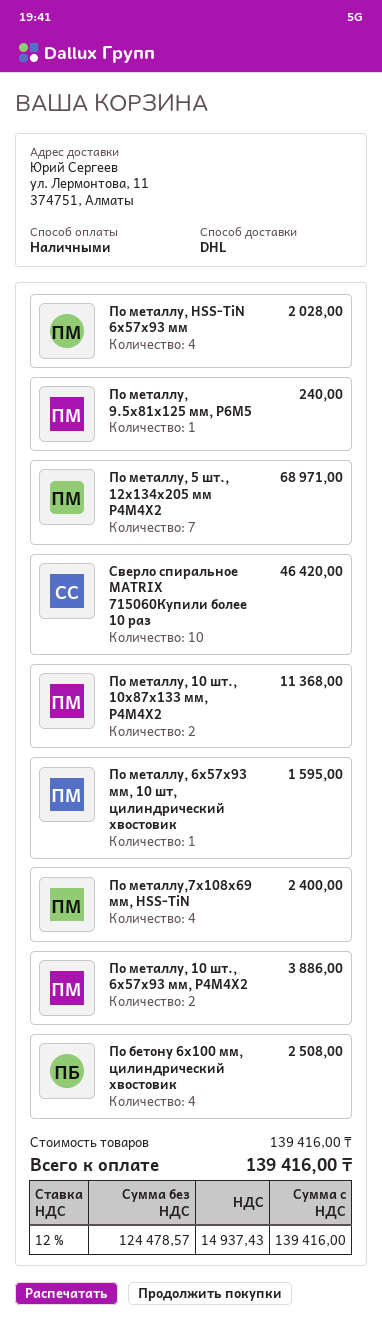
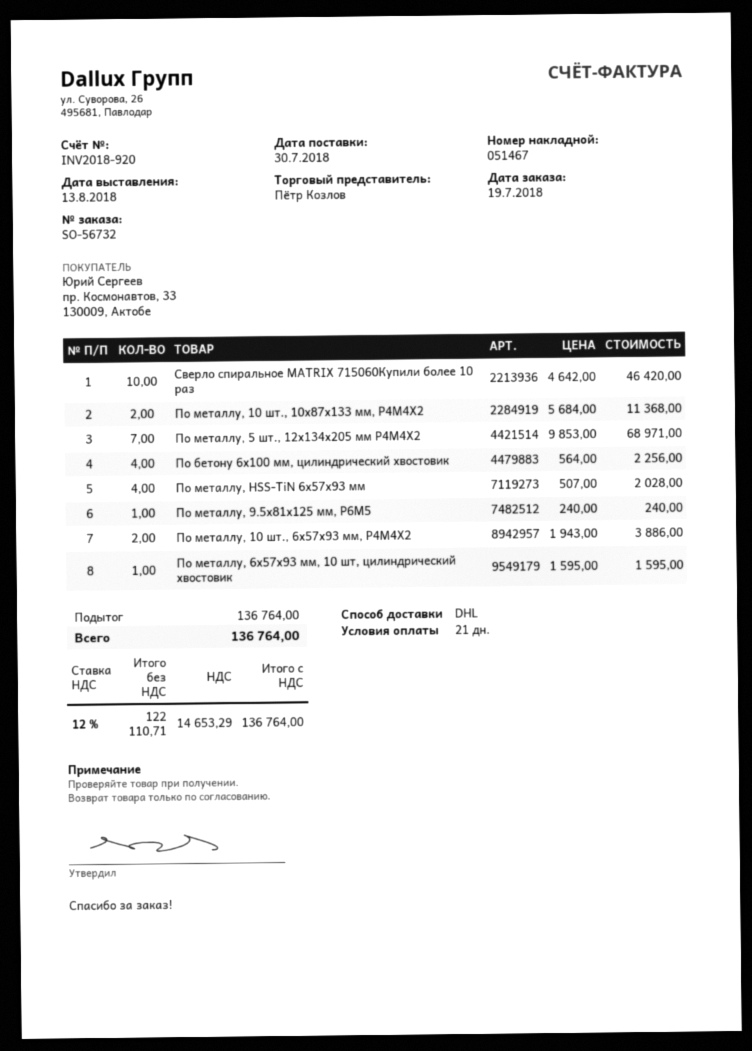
По металлу,7х108х69 мм, HSS-TiN: 4 for 2400.00 -> none
По бетону 6x100 мм, цилиндрический хвостовик: 4 for 2508.00 -> 4 for 2256.00
subtotal: 139416.00 -> 136764.00
net: 124478.57 -> 122110.71
tax: 12% = 14937.43 -> 12% = 14653.29
total: 139416.00 -> 136764.00

